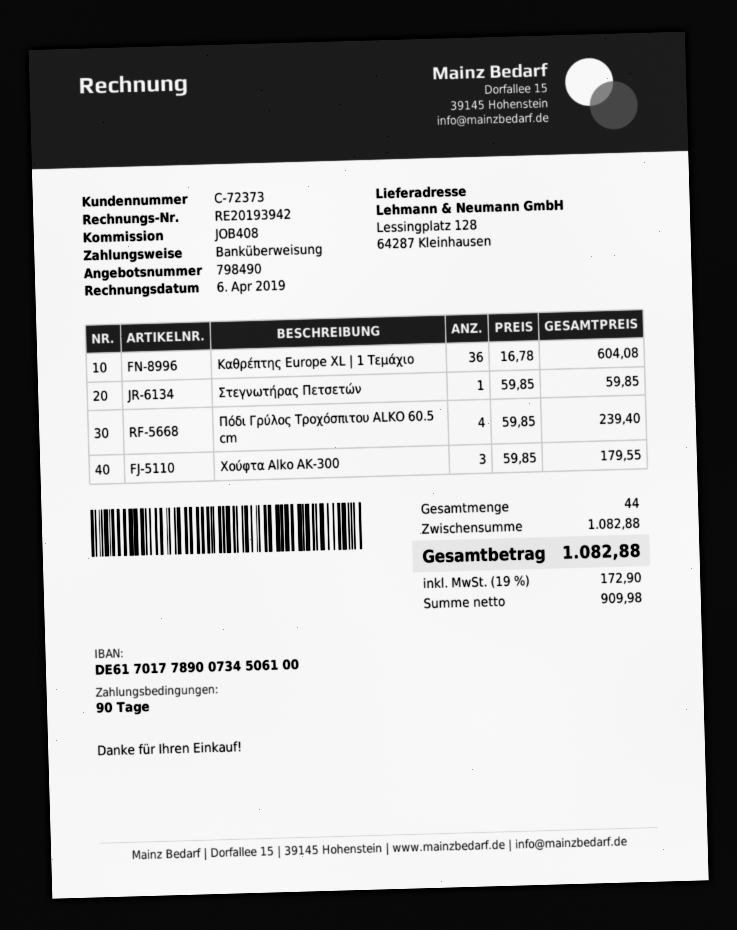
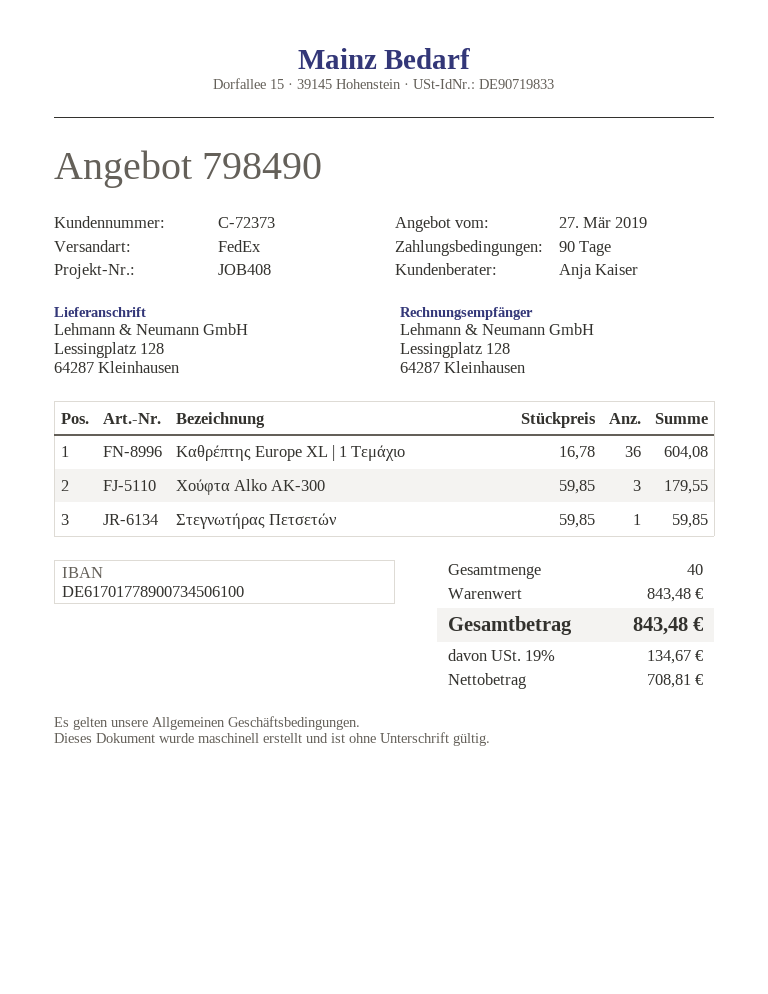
Πόδι Γρύλος Τροχόσπιτου ΑLKO 60.5 cm: 4 x 59.85 = 239.40 -> none
total quantity: 44 -> 40
subtotal: 1082.88 -> 843.48
net: 909.98 -> 708.81
tax: 19% = 172.90 -> 19% = 134.67
total: 1082.88 -> 843.48

